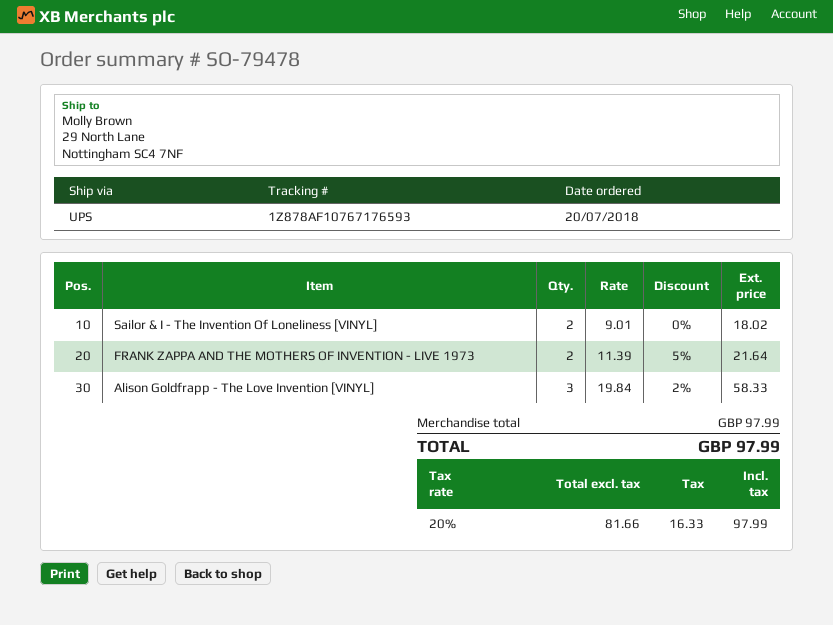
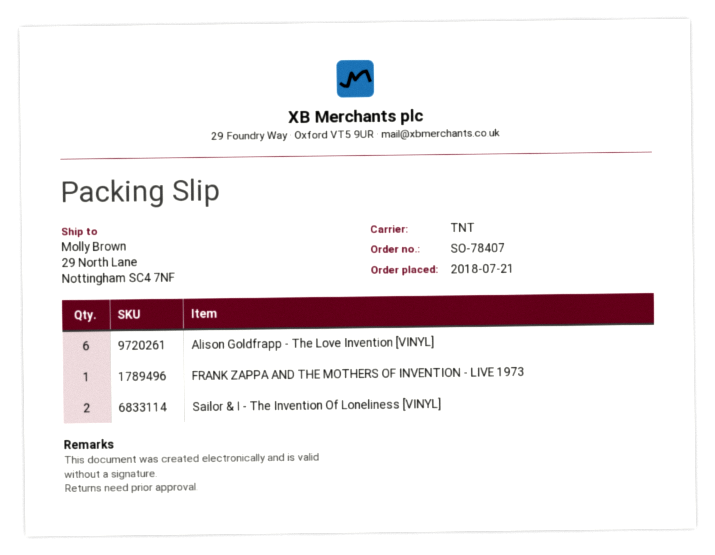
order number: SO-79478 -> SO-78407
order date: 2018-07-20 -> 2018-07-21
shipping method: UPS -> TNT
FRANK ZAPPA AND THE MOTHERS OF INVENTION - LIVE 1973: 2 -> 1
Alison Goldfrapp - The Love Invention [VINYL]: 3 -> 6

